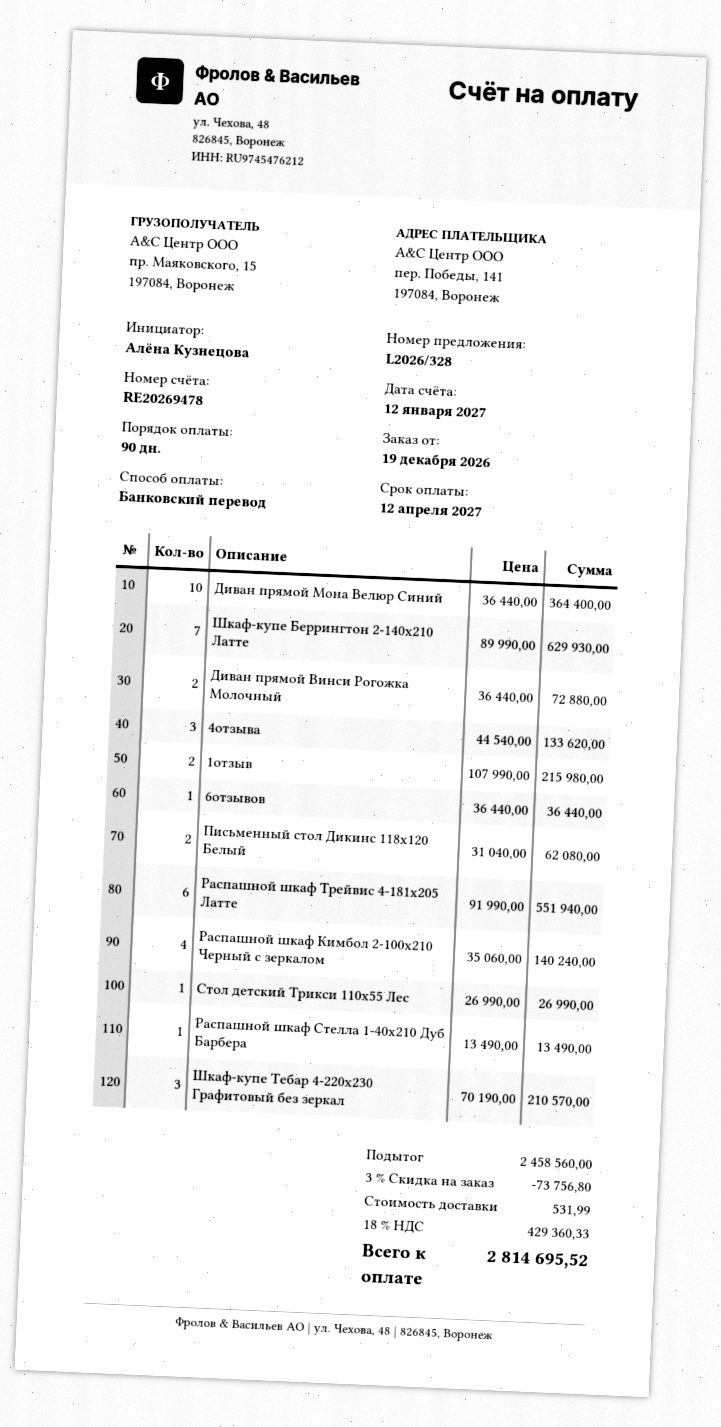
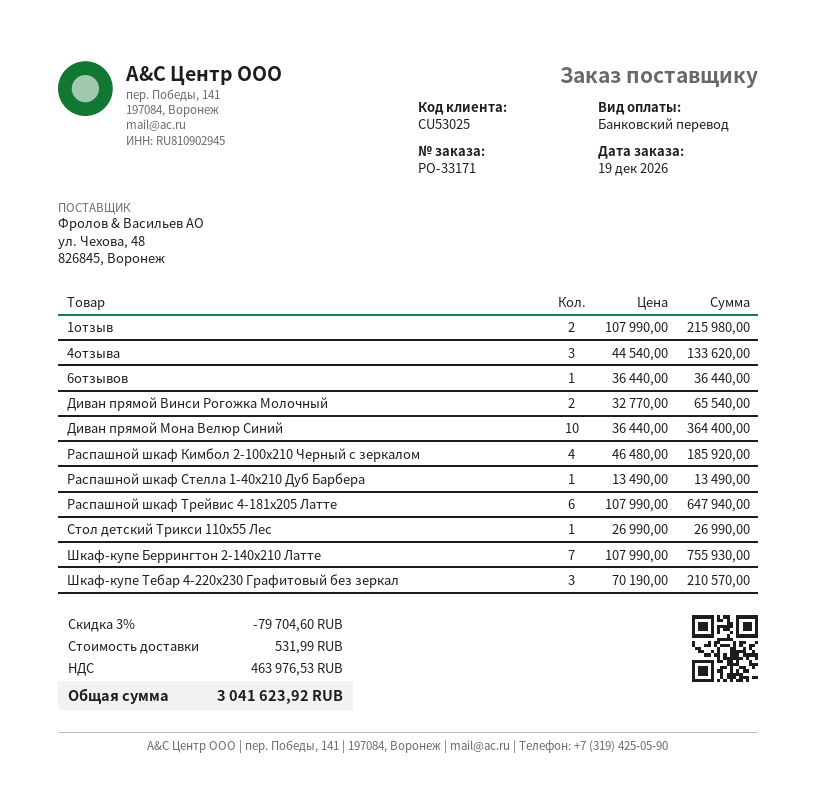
Шкаф-купе Беррингтон 2-140x210 Латте: 7 x 89990.00 = 629930.00 -> 7 x 107990.00 = 755930.00
Диван прямой Винси Рогожка Молочный: 2 x 36440.00 = 72880.00 -> 2 x 32770.00 = 65540.00
Письменный стол Дикинс 118x120 Белый: 2 x 31040.00 = 62080.00 -> none
Распашной шкаф Трейвис 4-181x205 Латте: 6 x 91990.00 = 551940.00 -> 6 x 107990.00 = 647940.00
Распашной шкаф Кимбол 2-100x210 Черный с зеркалом: 4 x 35060.00 = 140240.00 -> 4 x 46480.00 = 185920.00
discount: 3% = 73756.80 -> 3% = 79704.60
tax: 429360.33 -> 463976.53
total: 2814695.52 -> 3041623.92

